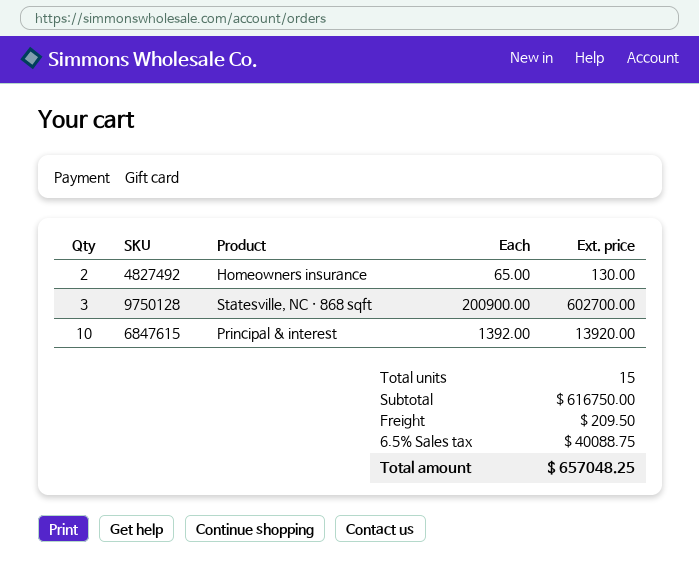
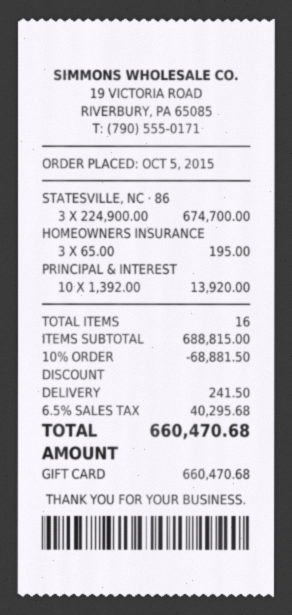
Homeowners insurance: 2 x 65.00 = 130.00 -> 3 x 65.00 = 195.00
Statesville, NC · 868 sqft: 3 x 200900.00 = 602700.00 -> 3 x 224900.00 = 674700.00
total quantity: 15 -> 16
subtotal: 616750.00 -> 688815.00
discount: none -> 10% = 68881.50
shipping: 209.50 -> 241.50
tax: 6.5% = 40088.75 -> 6.5% = 40295.68
total: 657048.25 -> 660470.68

